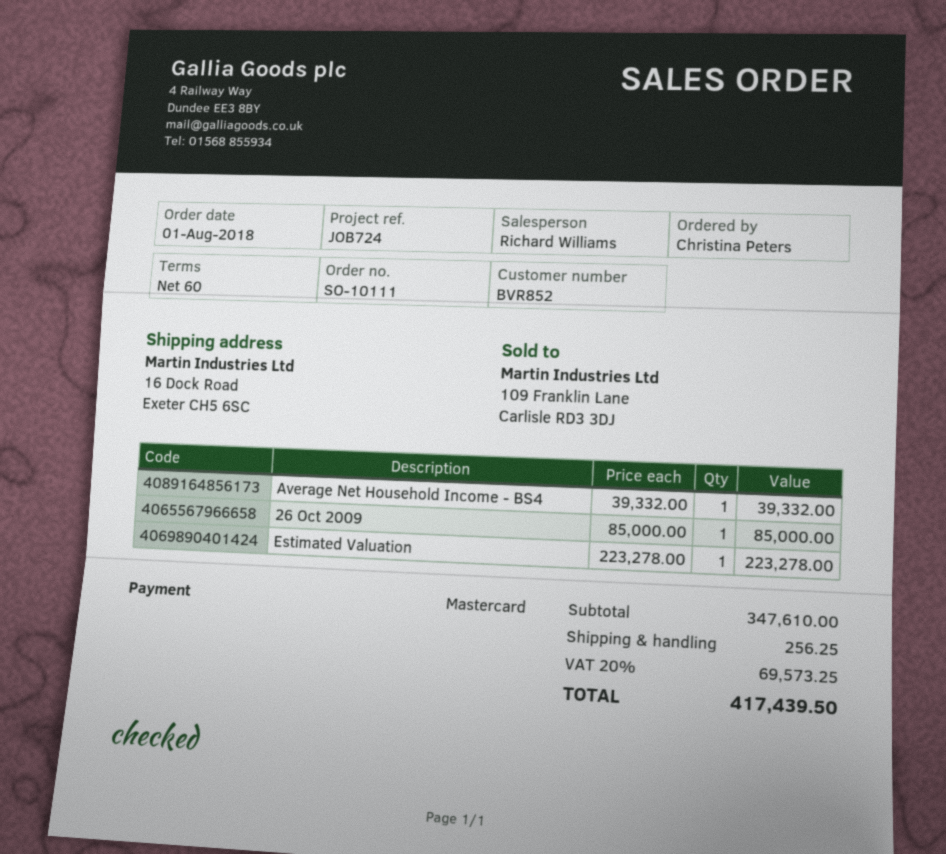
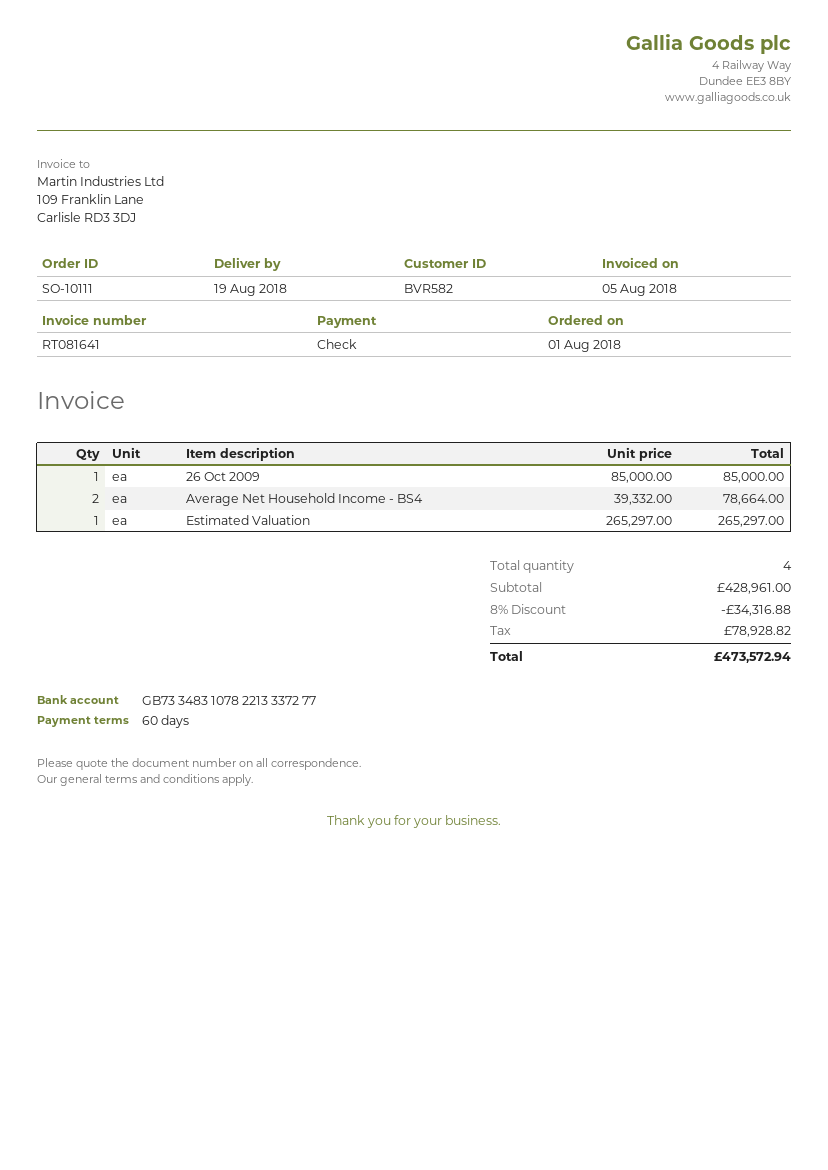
customer number: BVR852 -> BVR582
payment method: Mastercard -> cheque
Average Net Household Income - BS4: 1 x 39332.00 = 39332.00 -> 2 x 39332.00 = 78664.00
Estimated Valuation: 1 x 223278.00 = 223278.00 -> 1 x 265297.00 = 265297.00
subtotal: 347610.00 -> 428961.00
discount: none -> 8% = 34316.88
shipping: 256.25 -> none
tax: 69573.25 -> 78928.82
total: 417439.50 -> 473572.94

